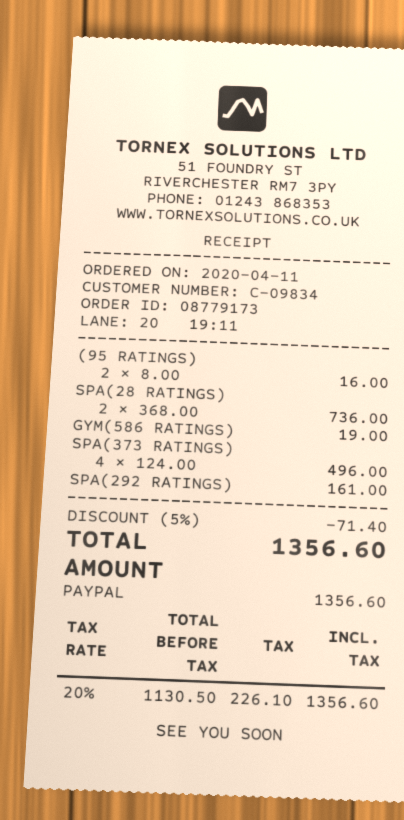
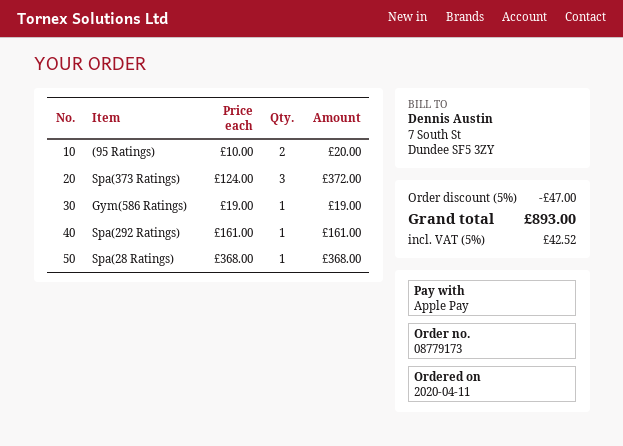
payment method: PayPal -> Apple Pay
(95 RATINGS): 2 x 8.00 = 16.00 -> 2 x 10.00 = 20.00
SPA(28 RATINGS): 2 x 368.00 = 736.00 -> 1 x 368.00 = 368.00
SPA(373 RATINGS): 4 x 124.00 = 496.00 -> 3 x 124.00 = 372.00
discount: 5% = 71.40 -> 5% = 47.00
tax: 20% = 226.10 -> 5% = 42.52
total: 1356.60 -> 893.00

